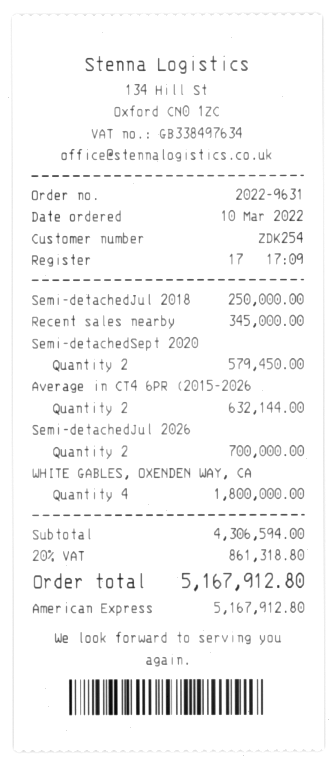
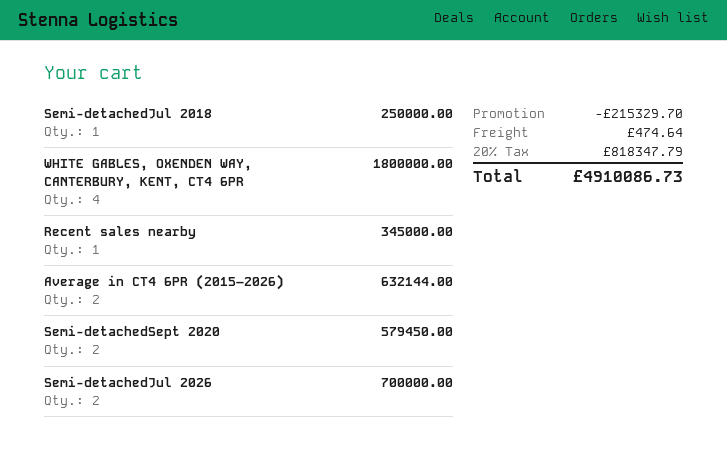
discount: none -> 215329.70
shipping: none -> 474.64
tax: 20% = 861318.80 -> 20% = 818347.79
total: 5167912.80 -> 4910086.73

